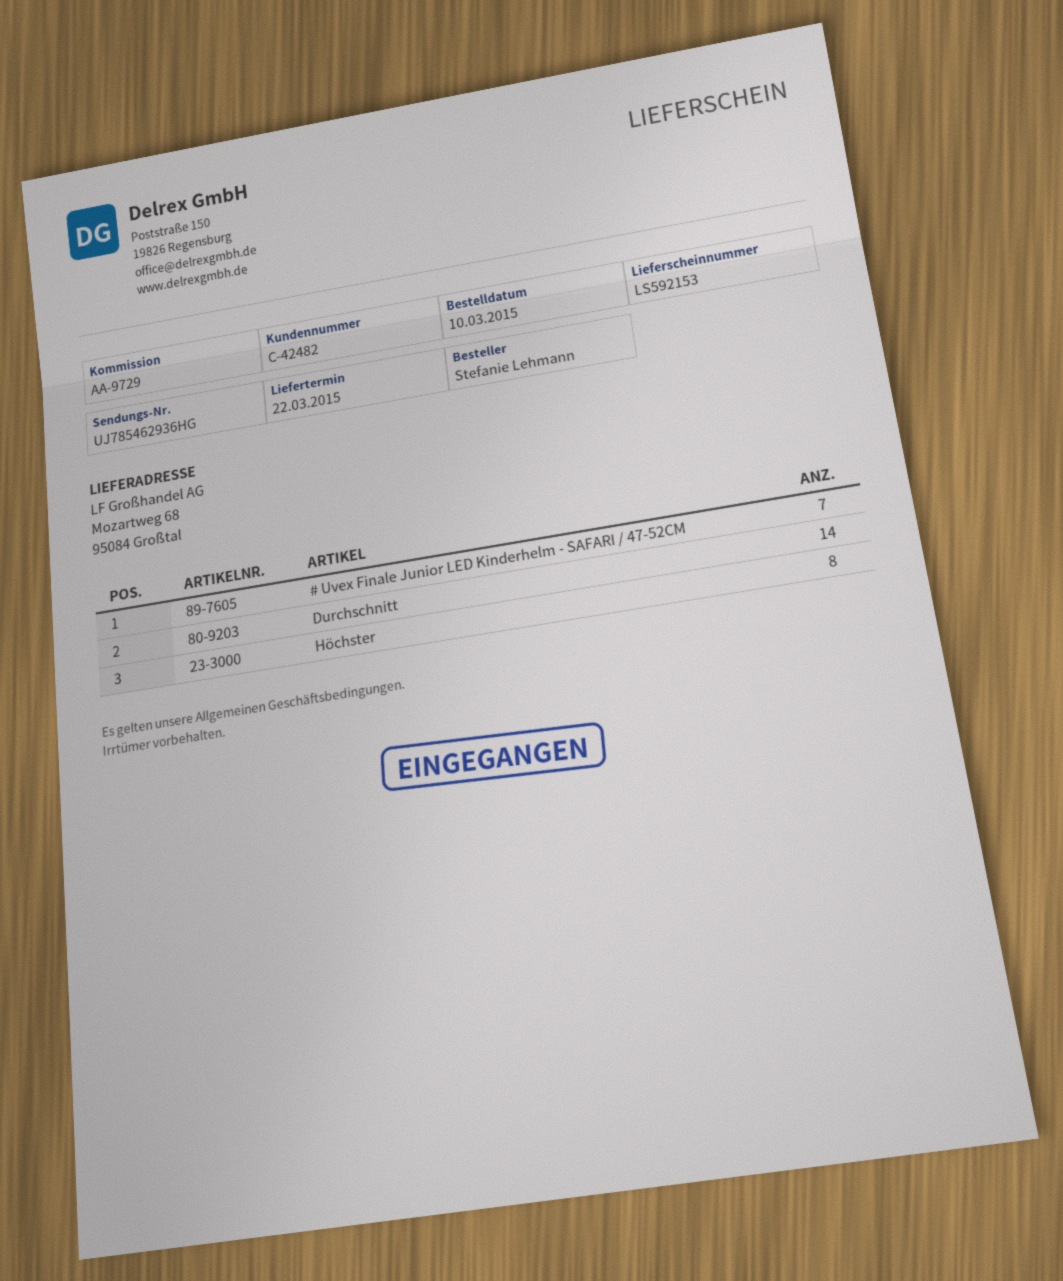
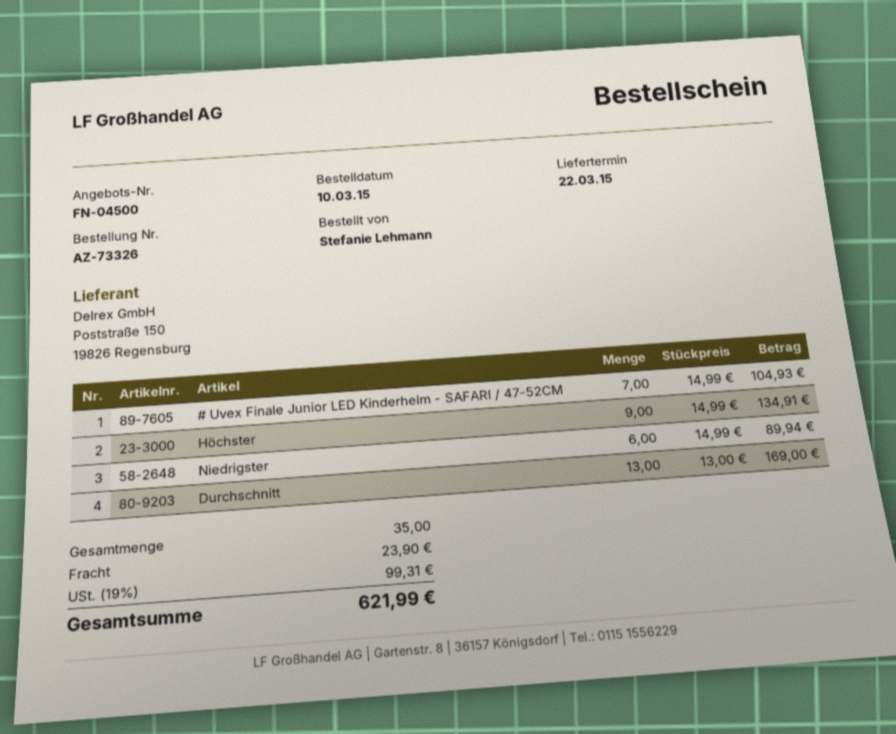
Durchschnitt: 14 -> 13
Höchster: 8 -> 9
Niedrigster: none -> 6

